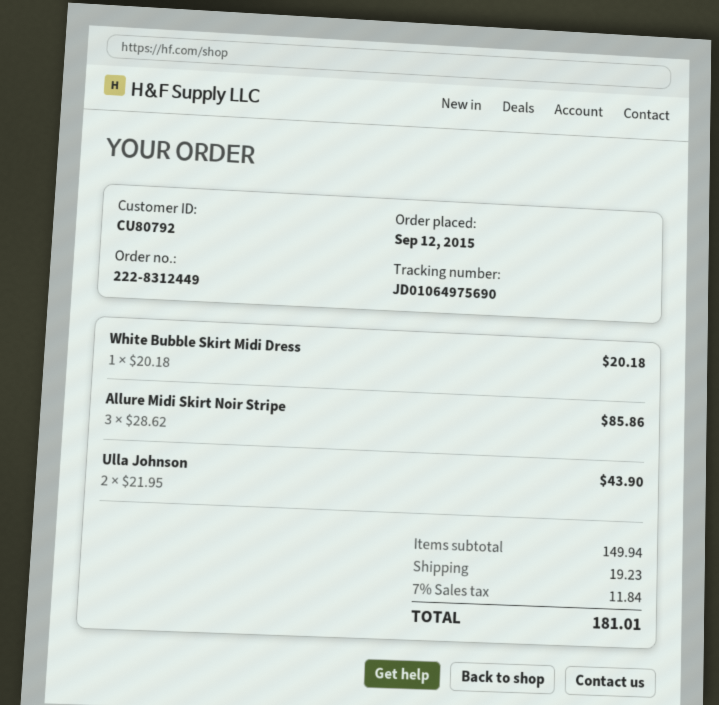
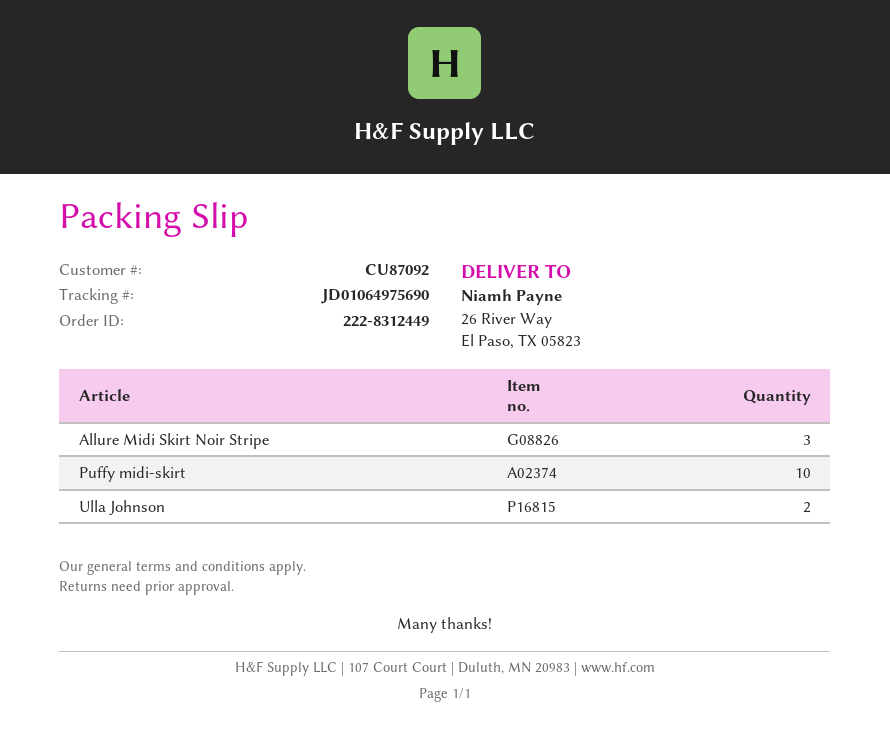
customer number: CU80792 -> CU87092
White Bubble Skirt Midi Dress: 1 -> none
Puffy midi-skirt: none -> 10

